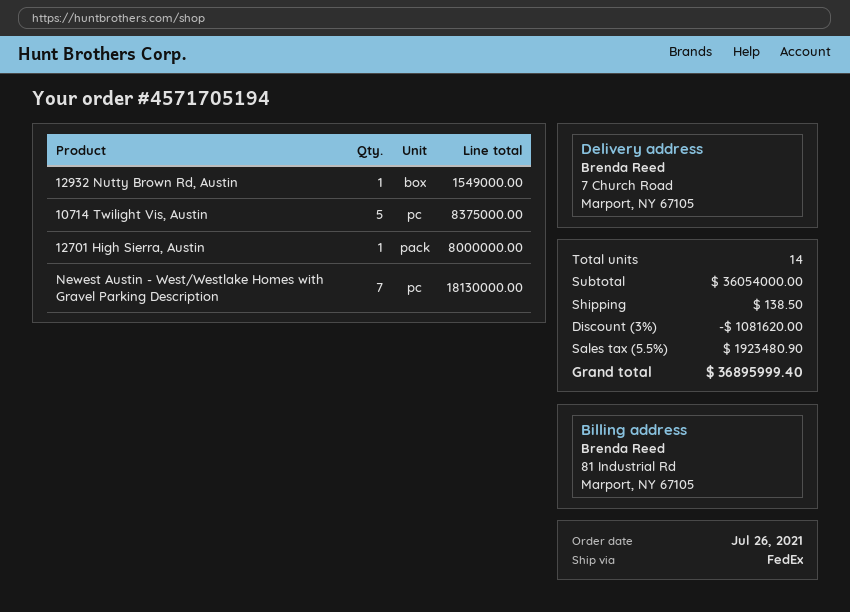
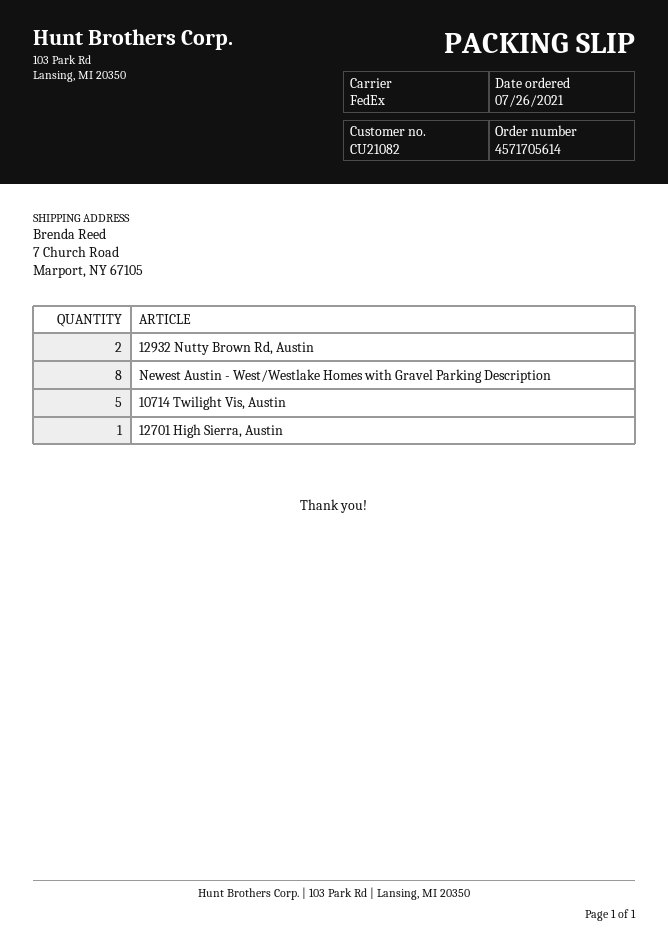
order number: 4571705194 -> 4571705614
12932 Nutty Brown Rd, Austin: 1 -> 2
Newest Austin - West/Westlake Homes with Gravel Parking Description: 7 -> 8

